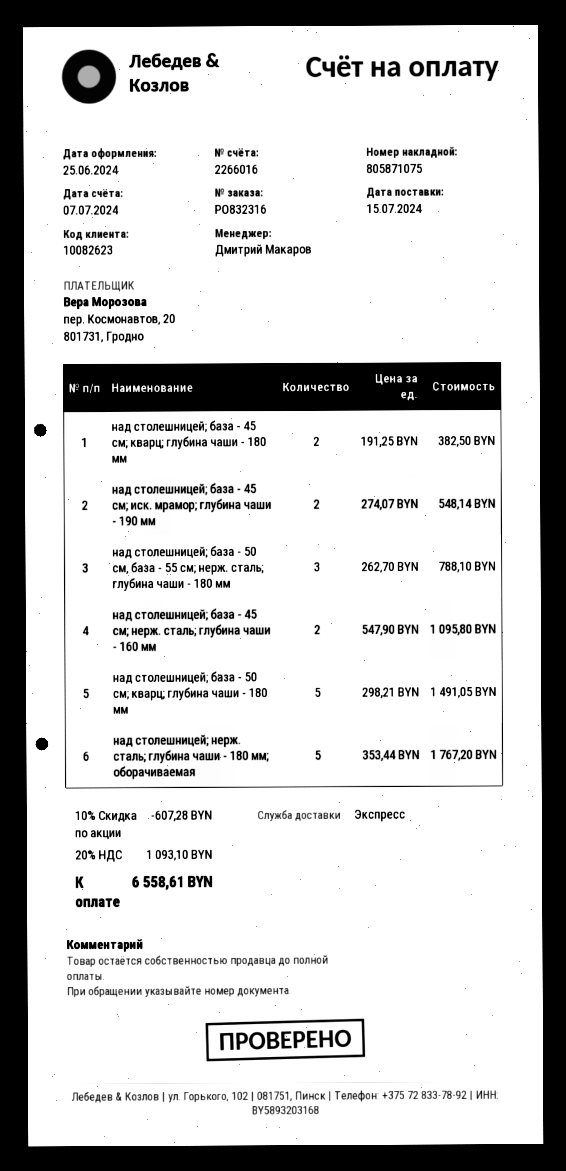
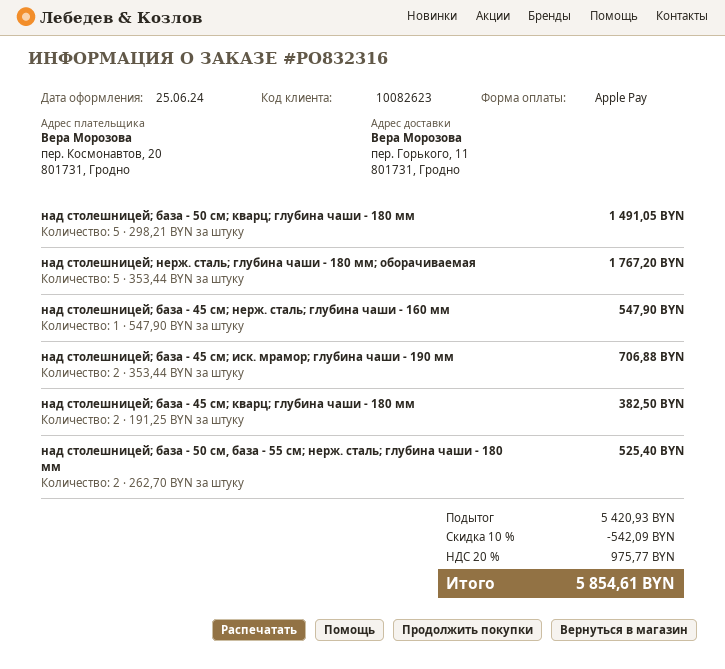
над столешницей; база - 45 см; иск. мрамор; глубина чаши - 190 мм: 2 x 274.07 = 548.14 -> 2 x 353.44 = 706.88
над столешницей; база - 50 см, база - 55 см; нерж. сталь; глубина чаши - 180 мм: 3 x 262.70 = 788.10 -> 2 x 262.70 = 525.40
над столешницей; база - 45 см; нерж. сталь; глубина чаши - 160 мм: 2 x 547.90 = 1095.80 -> 1 x 547.90 = 547.90
discount: 10% = 607.28 -> 10% = 542.09
tax: 20% = 1093.10 -> 20% = 975.77
total: 6558.61 -> 5854.61

